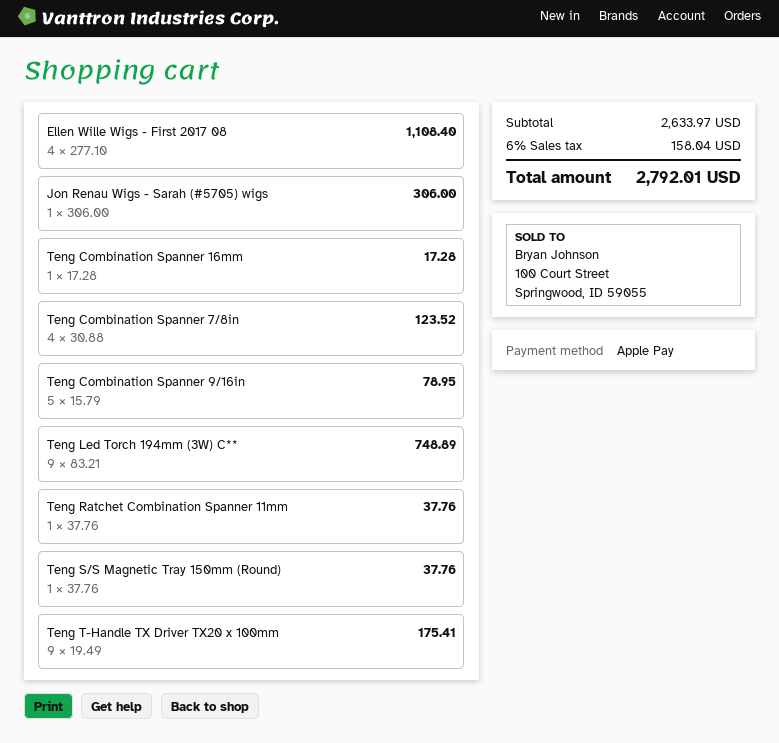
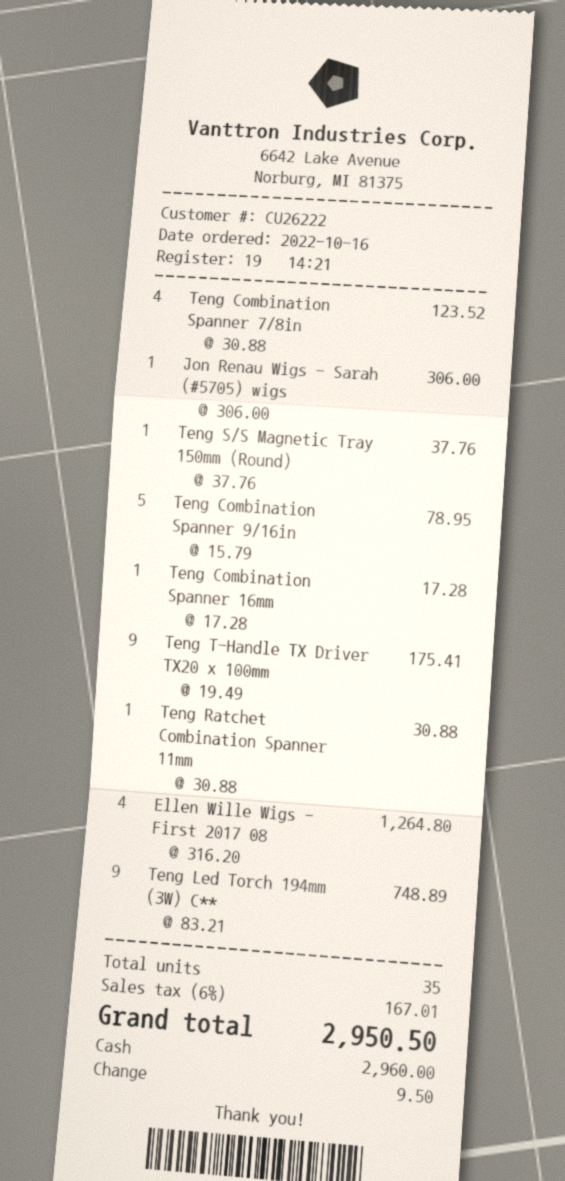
payment method: Apple Pay -> cash
Ellen Wille Wigs - First 2017 08: 4 x 277.10 = 1108.40 -> 4 x 316.20 = 1264.80
Teng Ratchet Combination Spanner 11mm: 1 x 37.76 = 37.76 -> 1 x 30.88 = 30.88
tax: 6% = 158.04 -> 6% = 167.01
total: 2792.01 -> 2950.50

